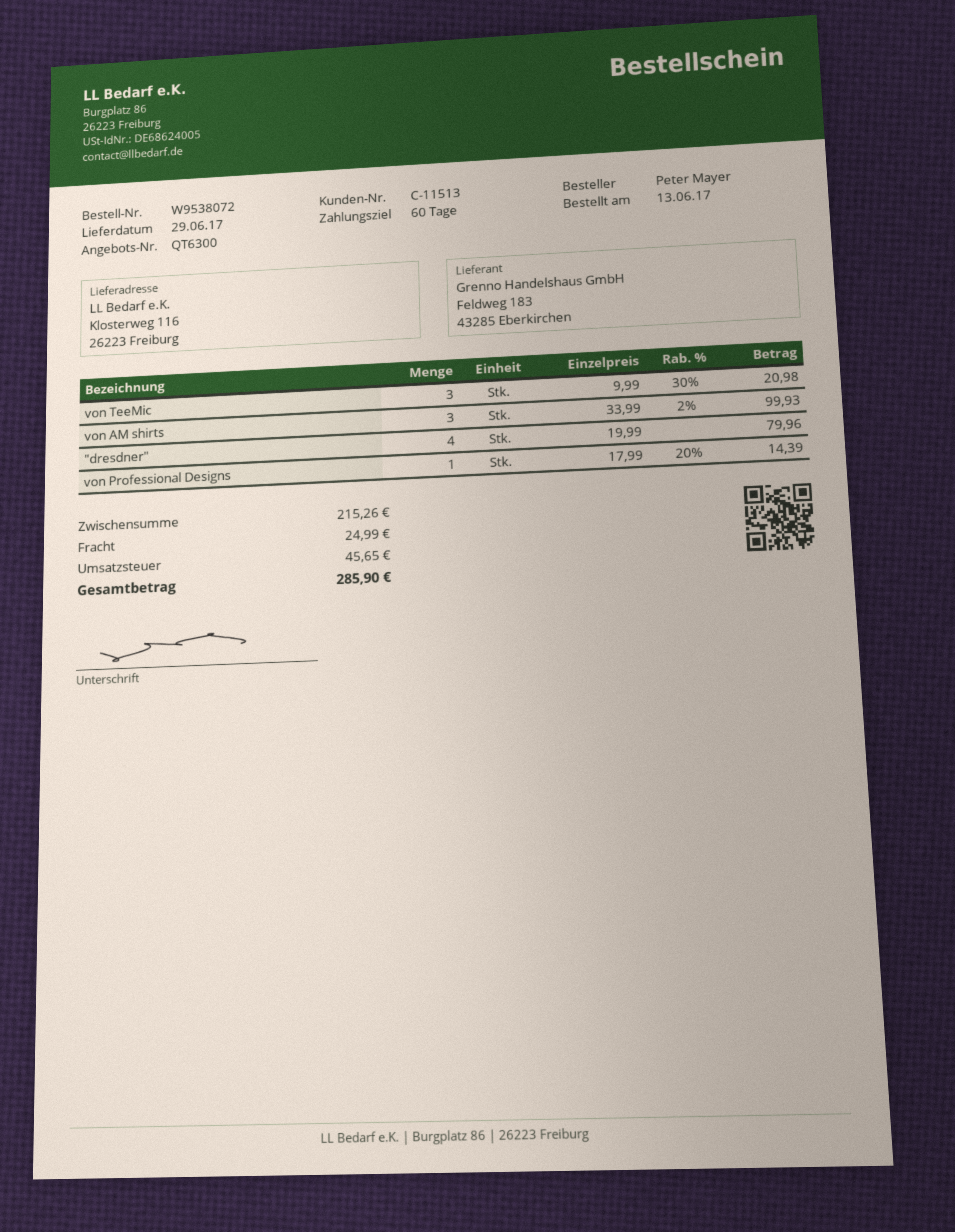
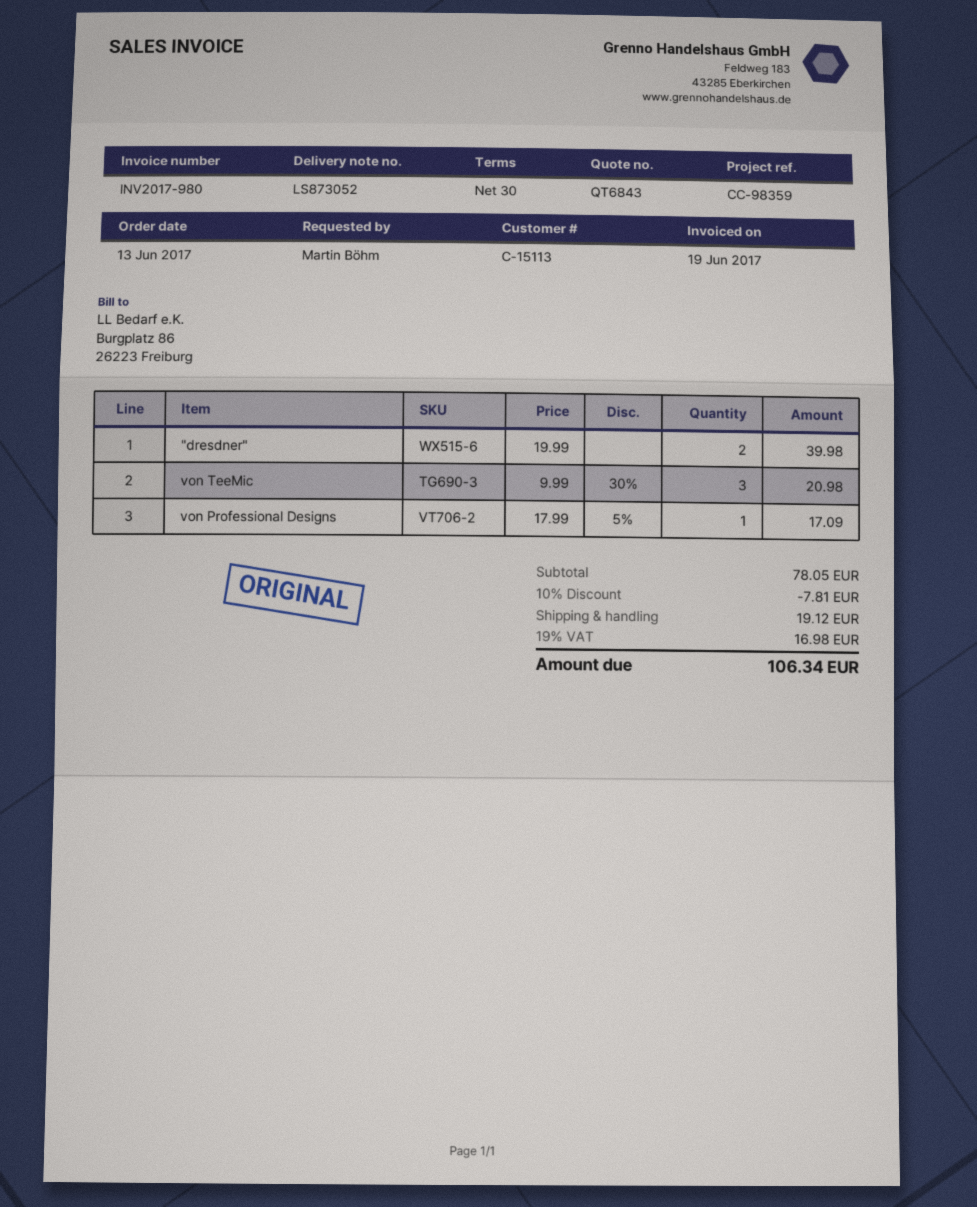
quote number: QT6300 -> QT6843
payment terms: 60 days -> 30 days
customer number: C-11513 -> C-15113
ordered by: Peter Mayer -> Martin Böhm
von AM shirts: 3 x 33.99 - 2% = 99.93 -> none
"dresdner": 4 x 19.99 = 79.96 -> 2 x 19.99 = 39.98
von Professional Designs: 1 x 17.99 - 20% = 14.39 -> 1 x 17.99 - 5% = 17.09
subtotal: 215.26 -> 78.05
discount: none -> 10% = 7.81
shipping: 24.99 -> 19.12
tax: 45.65 -> 16.98
total: 285.90 -> 106.34

